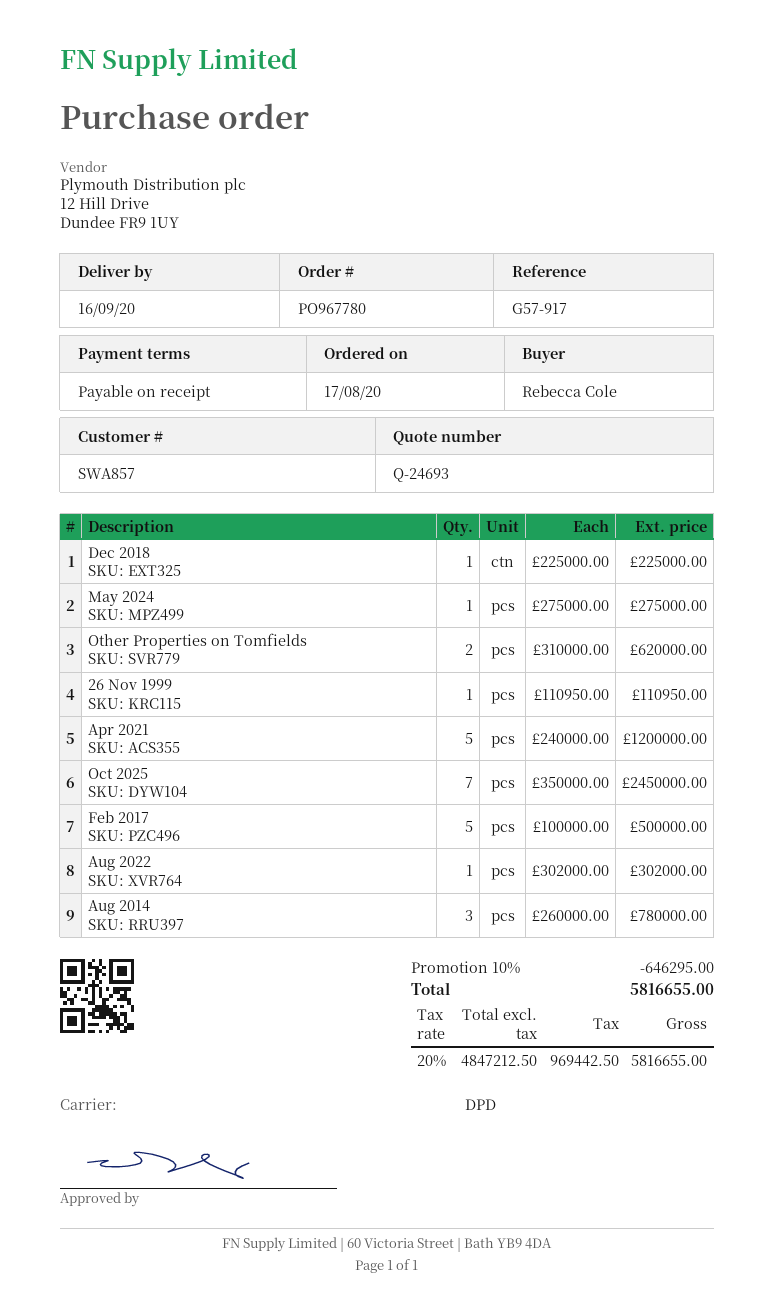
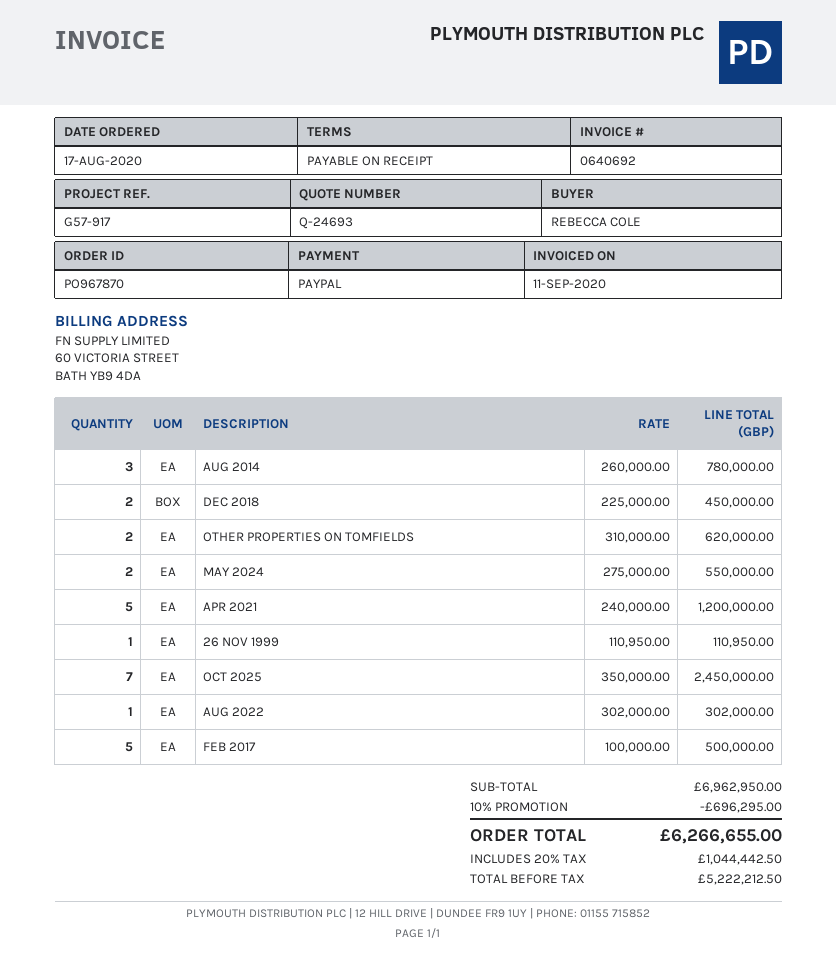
order number: PO967780 -> PO967870
Dec 2018: 1 x 225000.00 = 225000.00 -> 2 x 225000.00 = 450000.00
May 2024: 1 x 275000.00 = 275000.00 -> 2 x 275000.00 = 550000.00
discount: 10% = 646295.00 -> 10% = 696295.00
net: 4847212.50 -> 5222212.50
tax: 20% = 969442.50 -> 20% = 1044442.50
total: 5816655.00 -> 6266655.00

